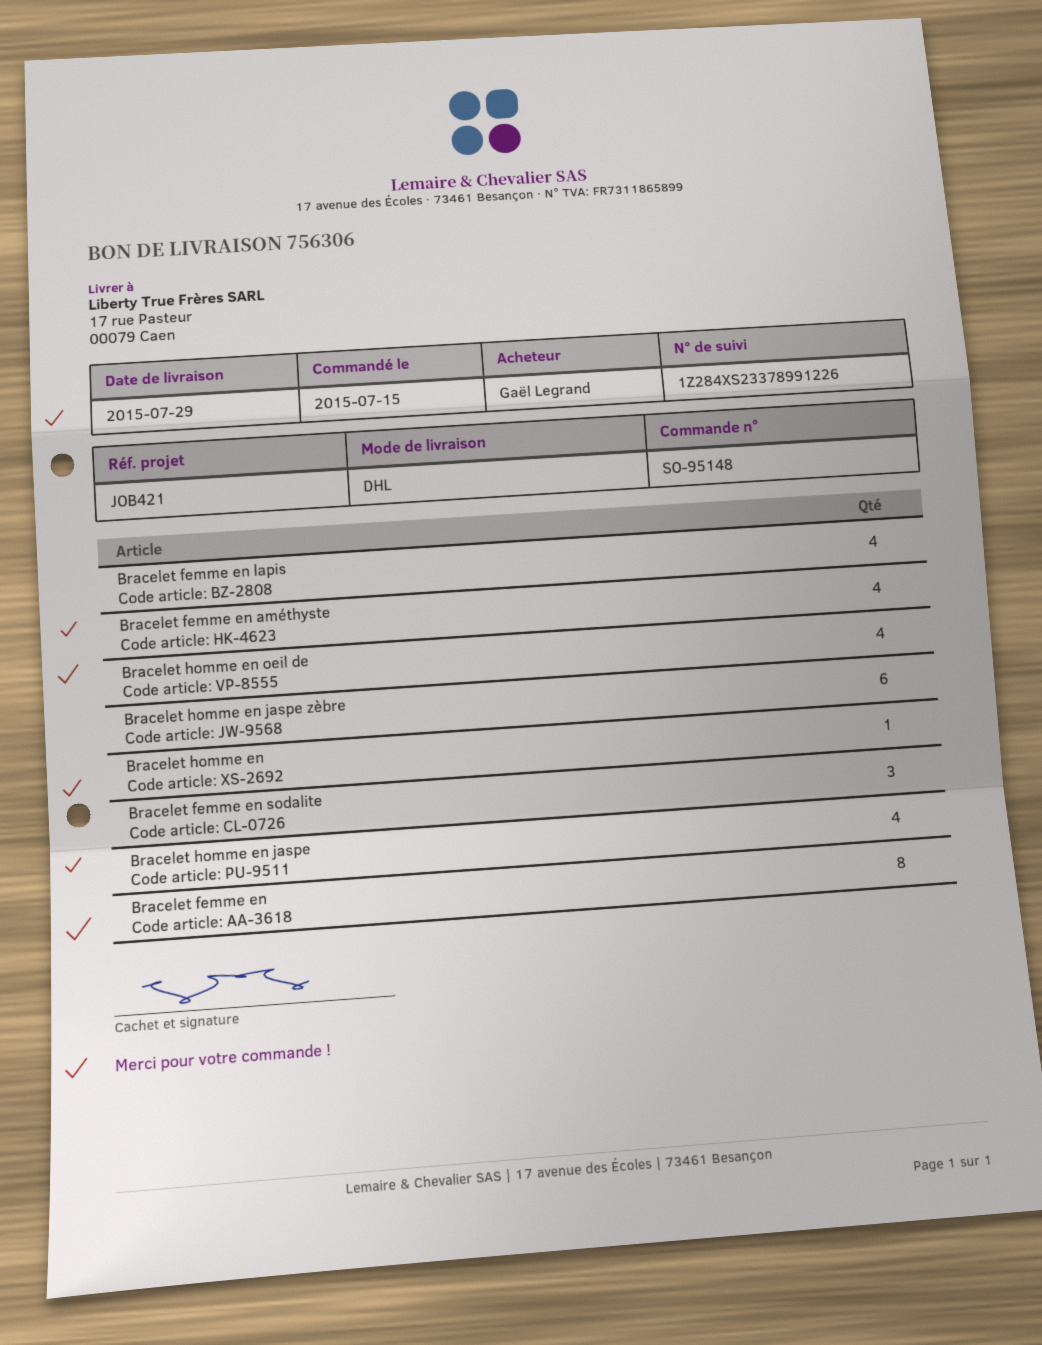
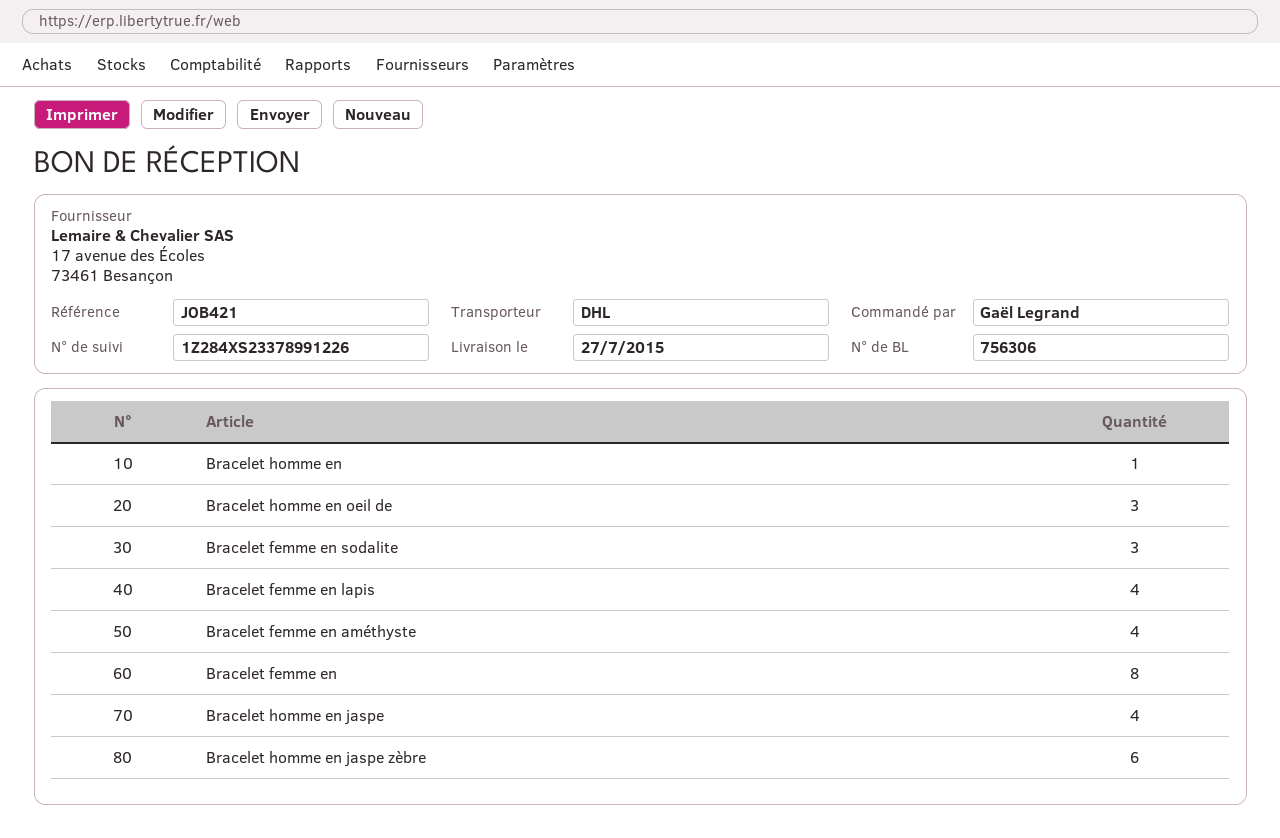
delivery date: 2015-07-29 -> 2015-07-27
Bracelet homme en oeil de: 4 -> 3

